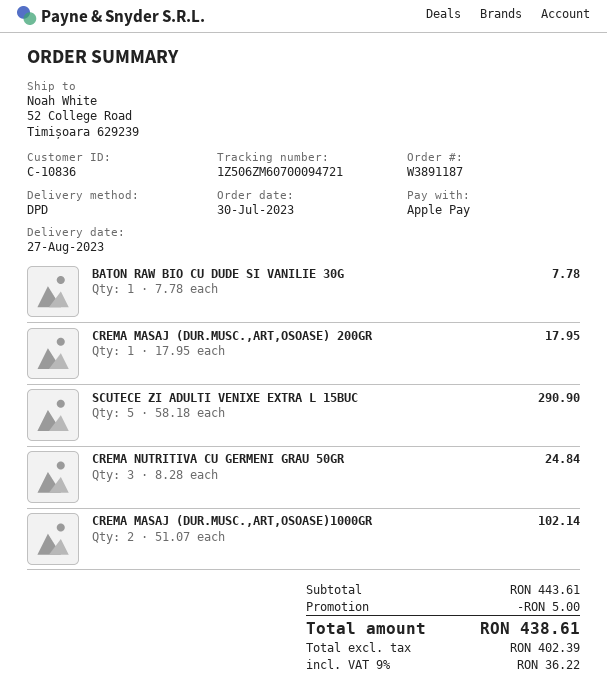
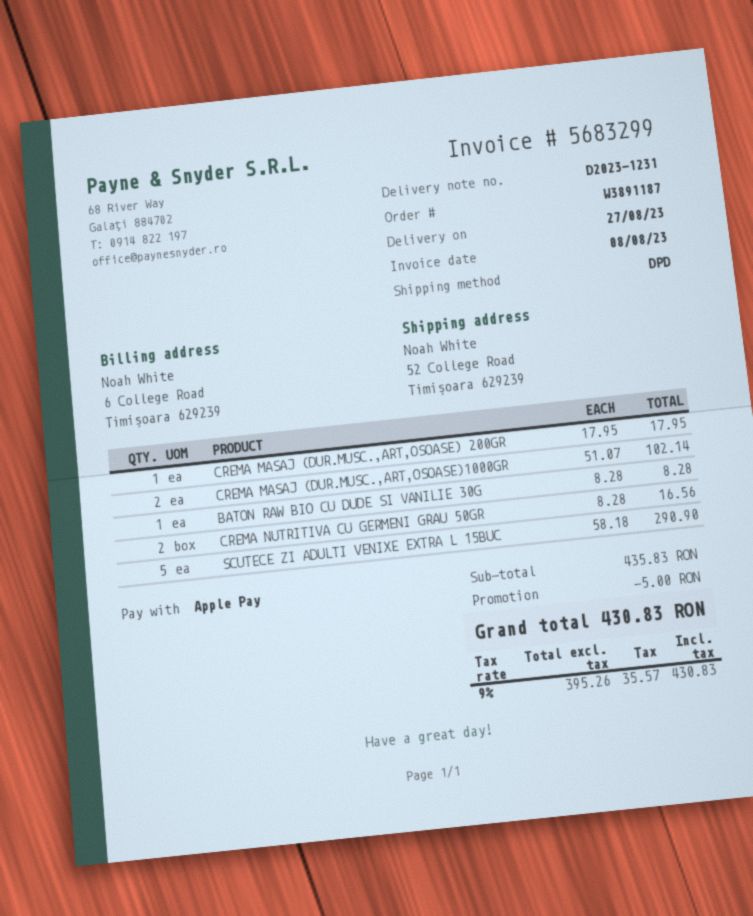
BATON RAW BIO CU DUDE SI VANILIE 30G: 1 x 7.78 = 7.78 -> 1 x 8.28 = 8.28
CREMA NUTRITIVA CU GERMENI GRAU 50GR: 3 x 8.28 = 24.84 -> 2 x 8.28 = 16.56
subtotal: 443.61 -> 435.83
net: 402.39 -> 395.26
tax: 9% = 36.22 -> 9% = 35.57
total: 438.61 -> 430.83

